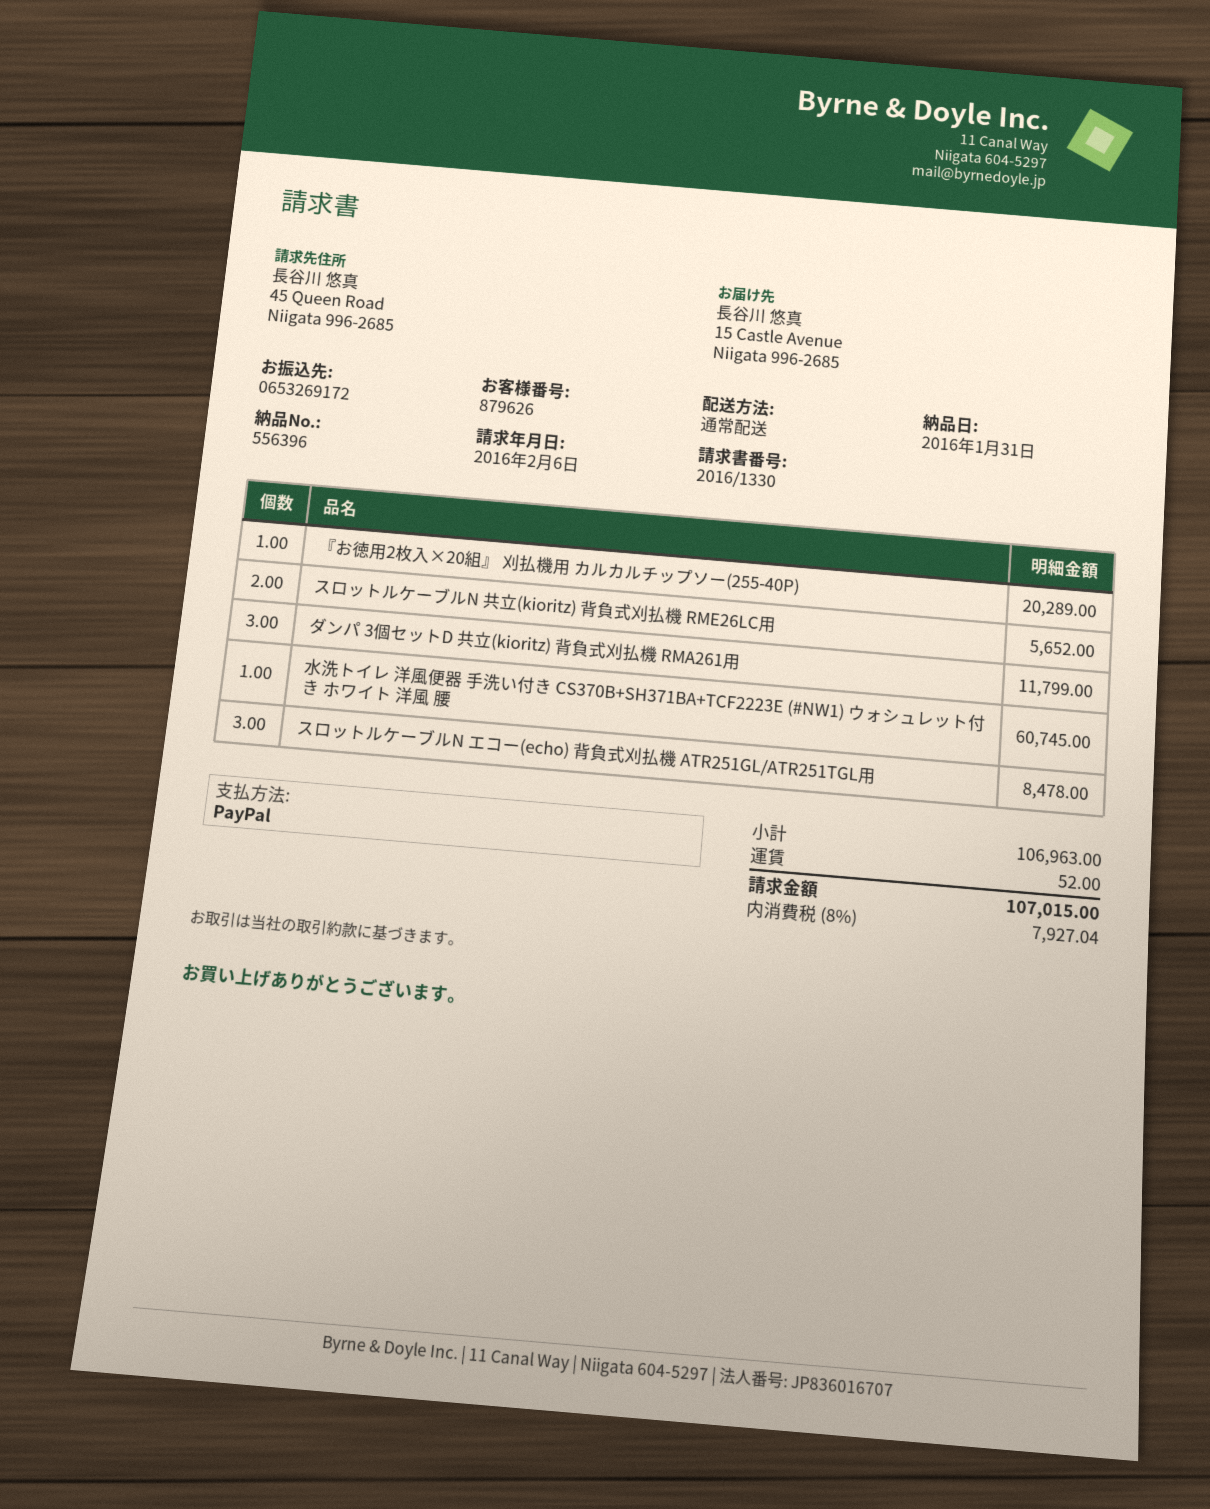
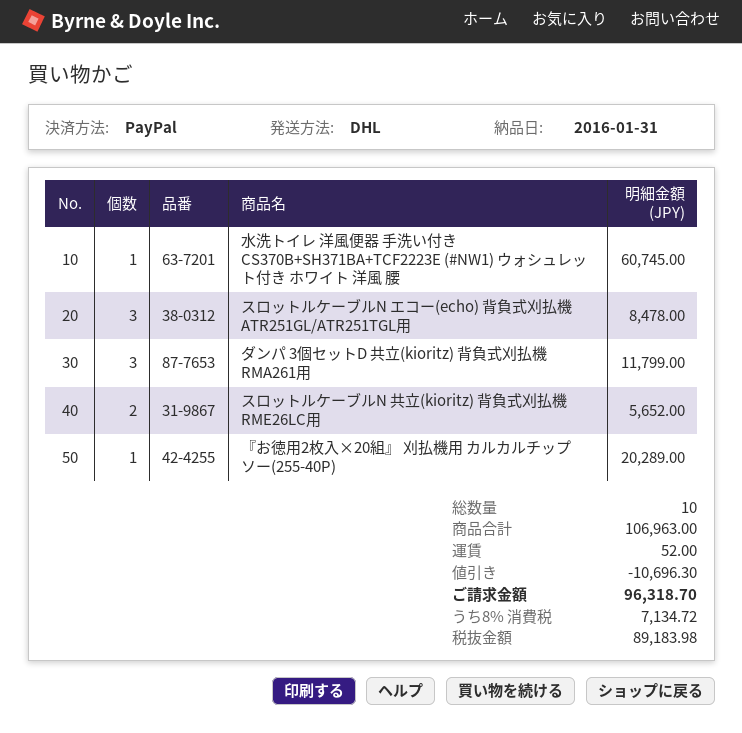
shipping method: standard -> DHL
discount: none -> 10696.30
tax: 8% = 7927.04 -> 8% = 7134.72
total: 107015.00 -> 96318.70

